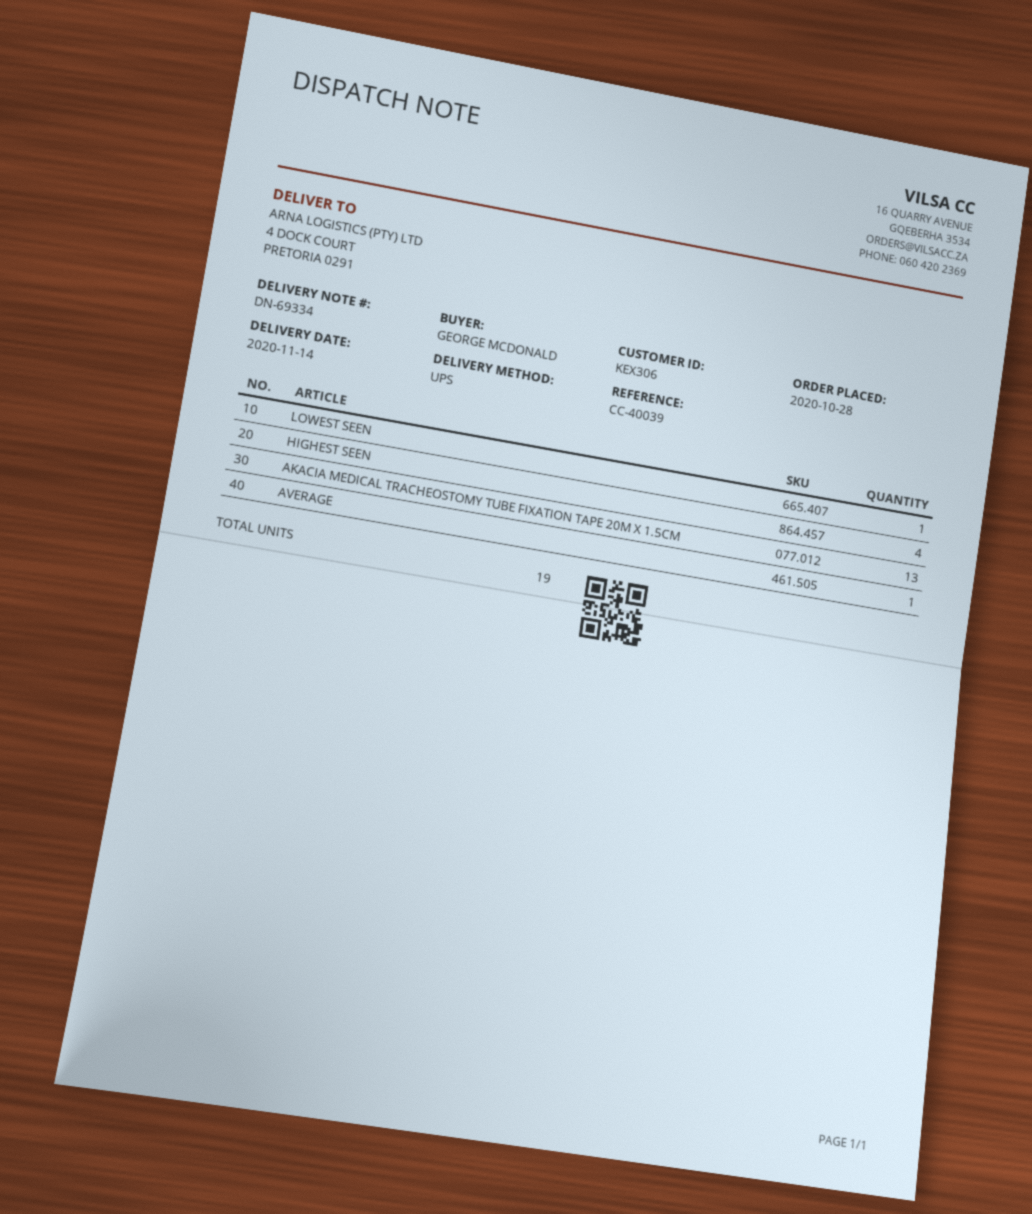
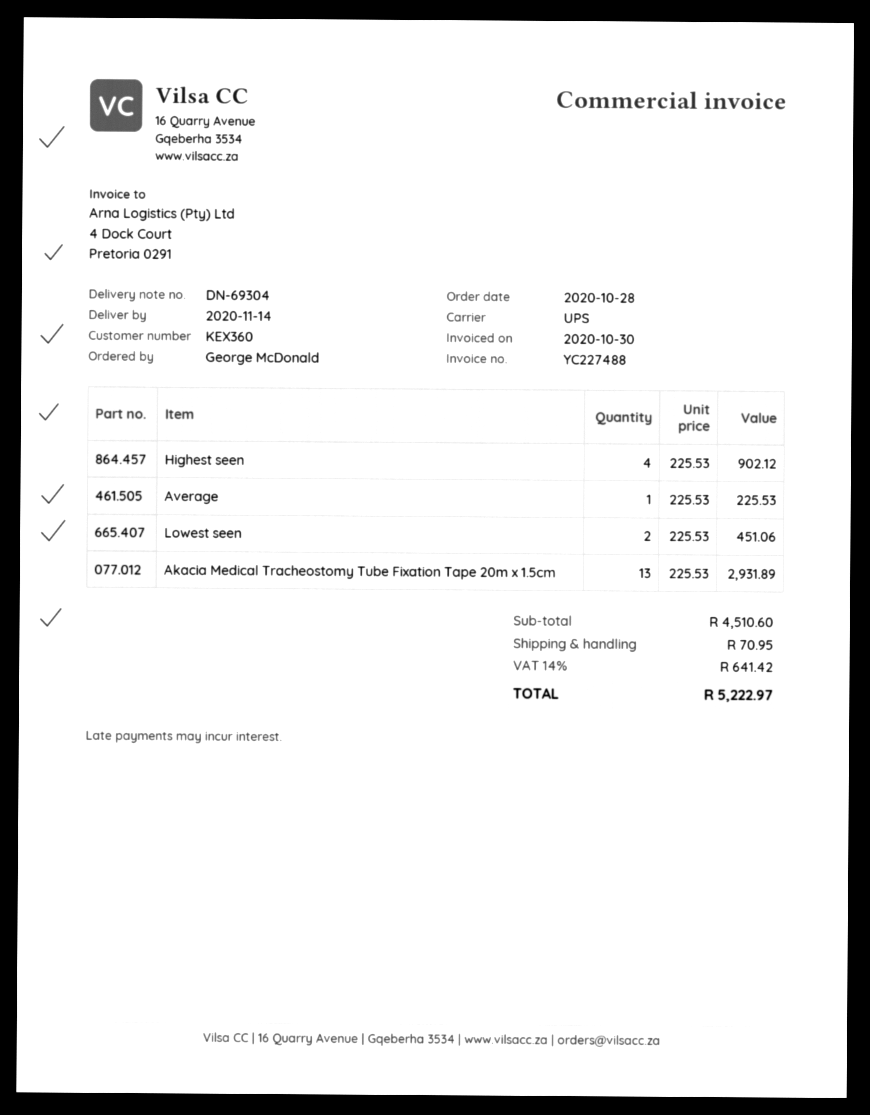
delivery note number: DN-69334 -> DN-69304
customer number: KEX306 -> KEX360
LOWEST SEEN: 1 -> 2

